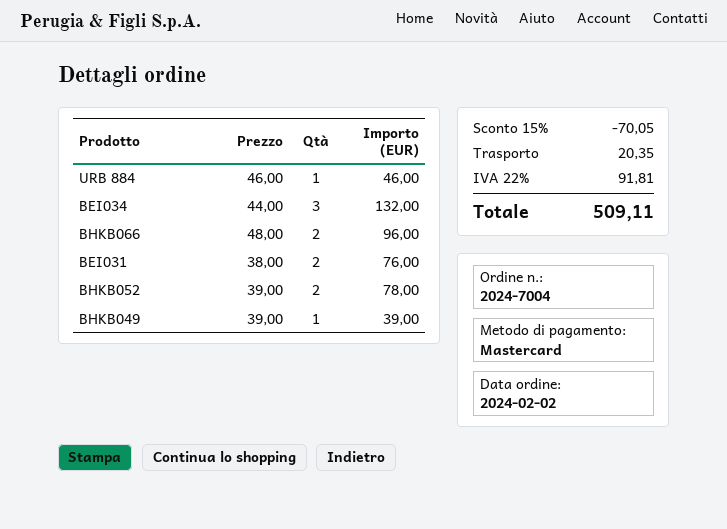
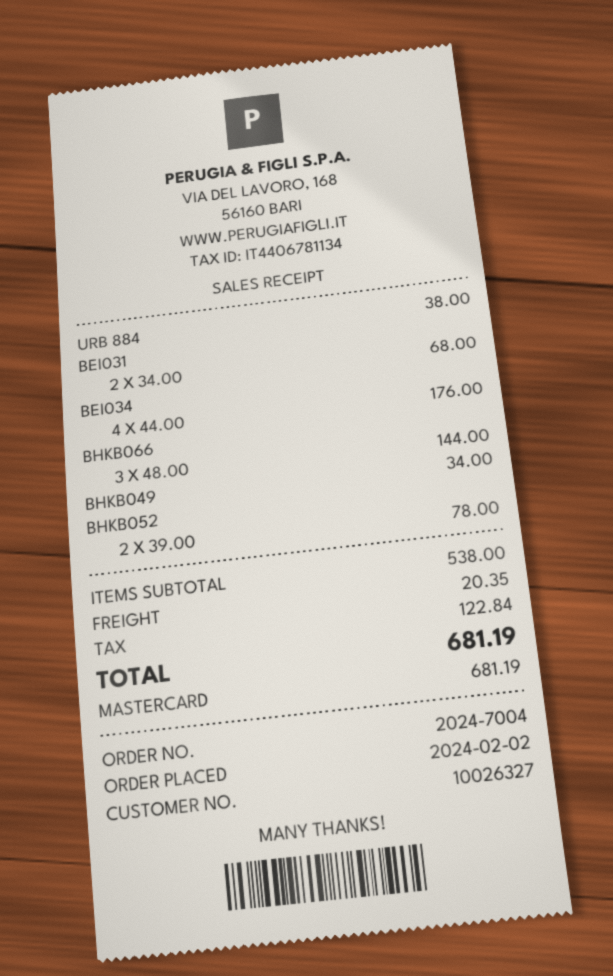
URB 884: 1 x 46.00 = 46.00 -> 1 x 38.00 = 38.00
BEI034: 3 x 44.00 = 132.00 -> 4 x 44.00 = 176.00
BHKB066: 2 x 48.00 = 96.00 -> 3 x 48.00 = 144.00
BEI031: 2 x 38.00 = 76.00 -> 2 x 34.00 = 68.00
BHKB049: 1 x 39.00 = 39.00 -> 1 x 34.00 = 34.00
discount: 15% = 70.05 -> none
tax: 91.81 -> 122.84
total: 509.11 -> 681.19

